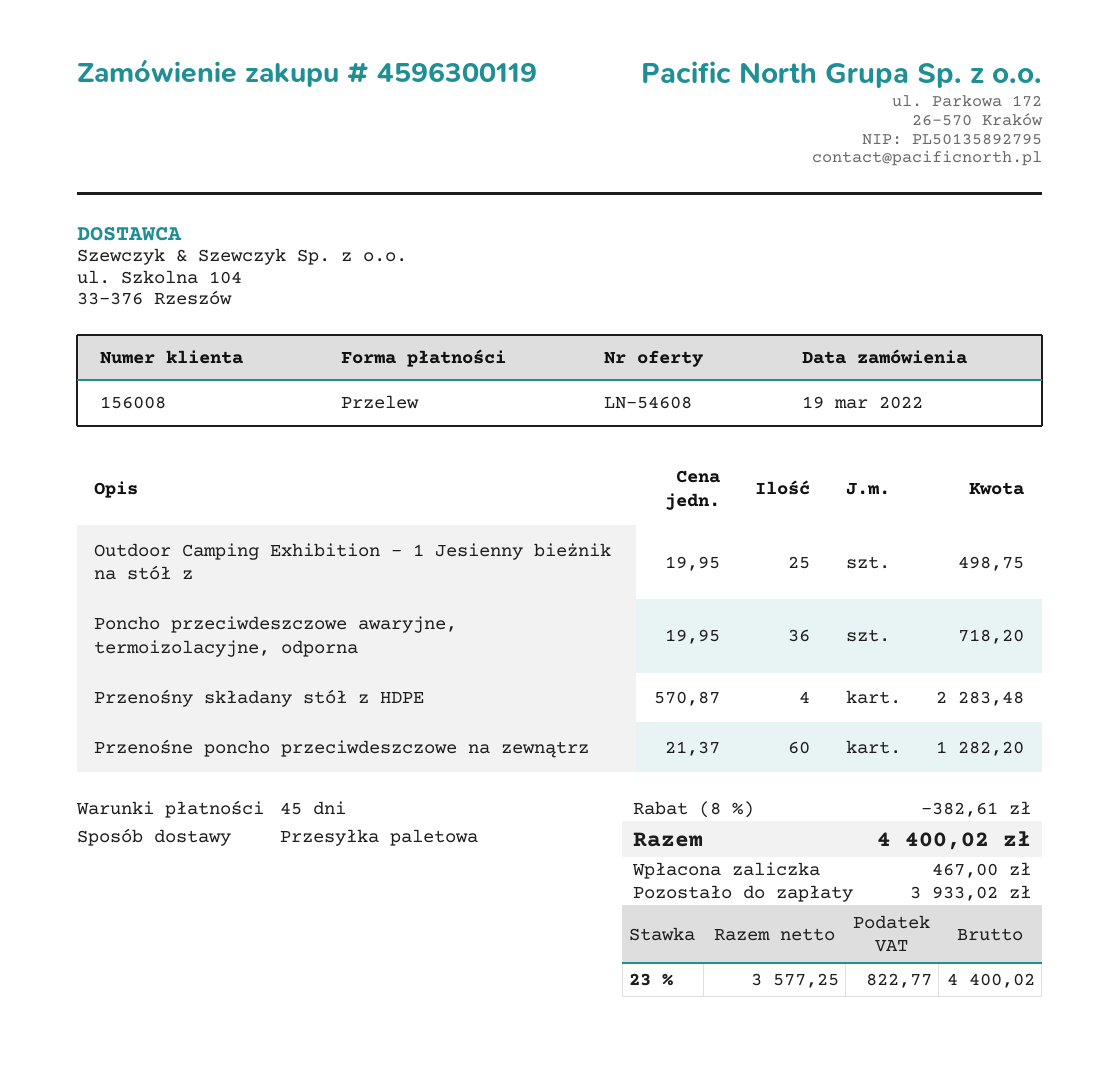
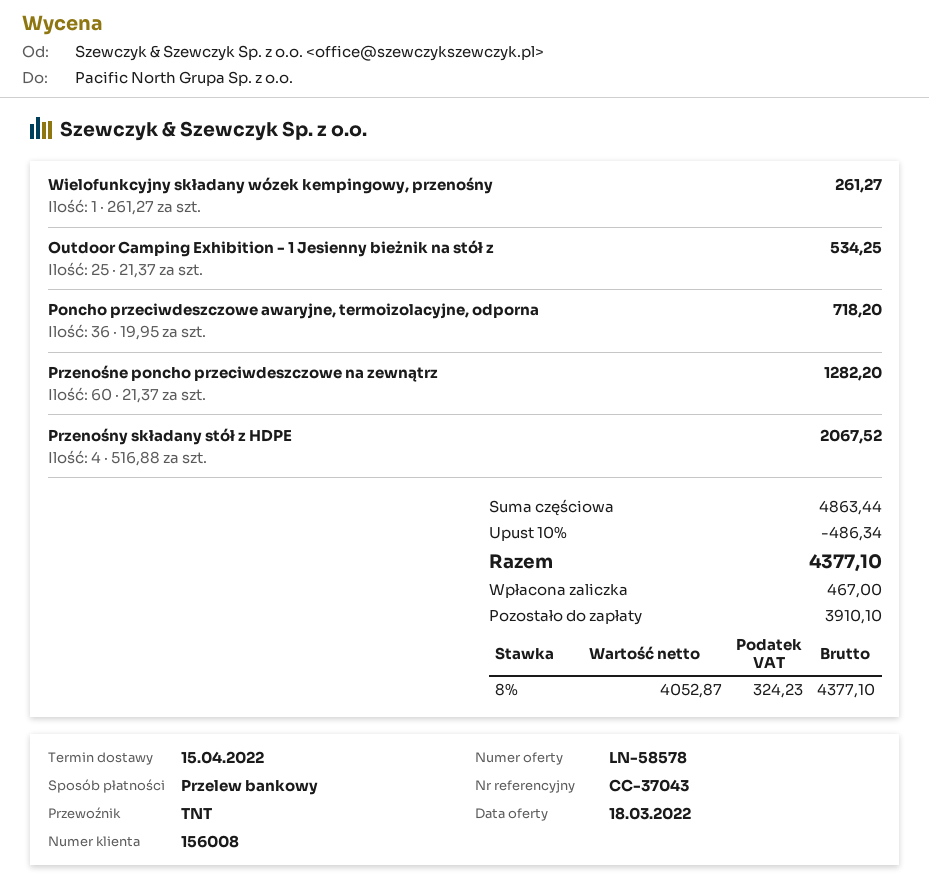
quote number: LN-54608 -> LN-58578
shipping method: pallet freight -> TNT
Outdoor Camping Exhibition - 1 Jesienny bieżnik na stół z: 25 x 19.95 = 498.75 -> 25 x 21.37 = 534.25
Przenośny składany stół z HDPE: 4 x 570.87 = 2283.48 -> 4 x 516.88 = 2067.52
Wielofunkcyjny składany wózek kempingowy, przenośny: none -> 1 x 261.27 = 261.27
discount: 8% = 382.61 -> 10% = 486.34
net: 3577.25 -> 4052.87
tax: 23% = 822.77 -> 8% = 324.23
total: 4400.02 -> 4377.10
balance: 3933.02 -> 3910.10

